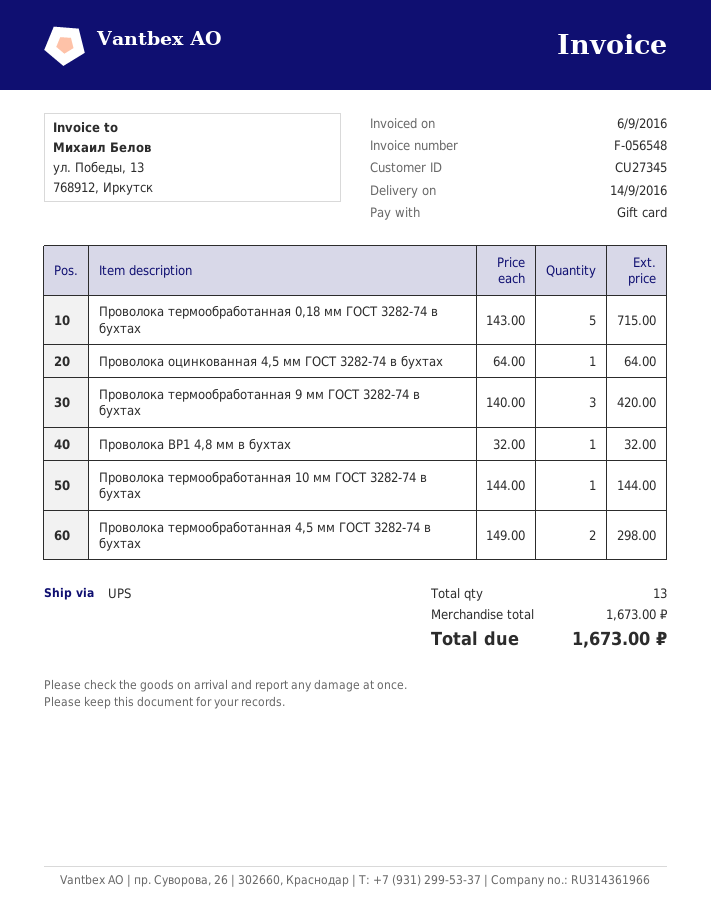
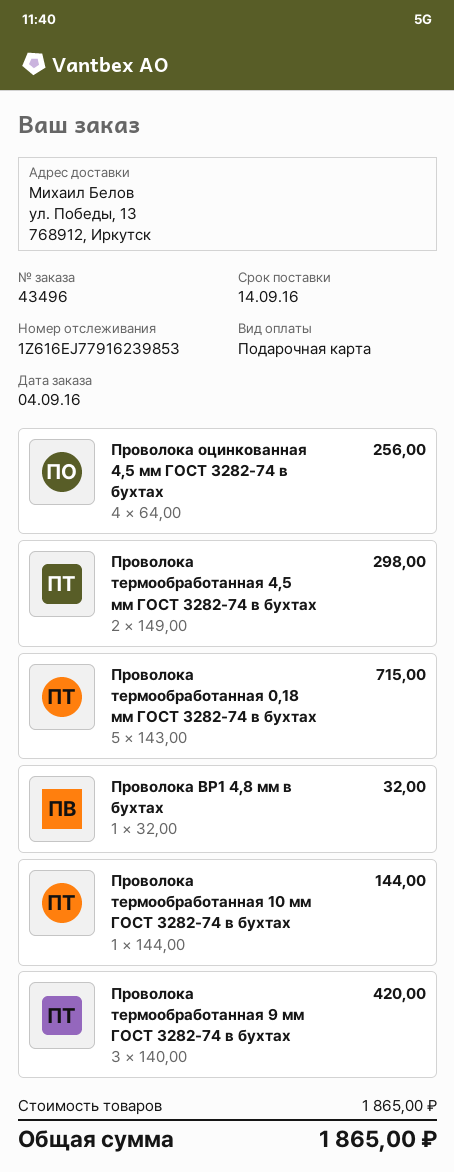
Проволока оцинкованная 4,5 мм ГОСТ 3282-74 в бухтах: 1 x 64.00 = 64.00 -> 4 x 64.00 = 256.00
subtotal: 1673.00 -> 1865.00
total: 1673.00 -> 1865.00

